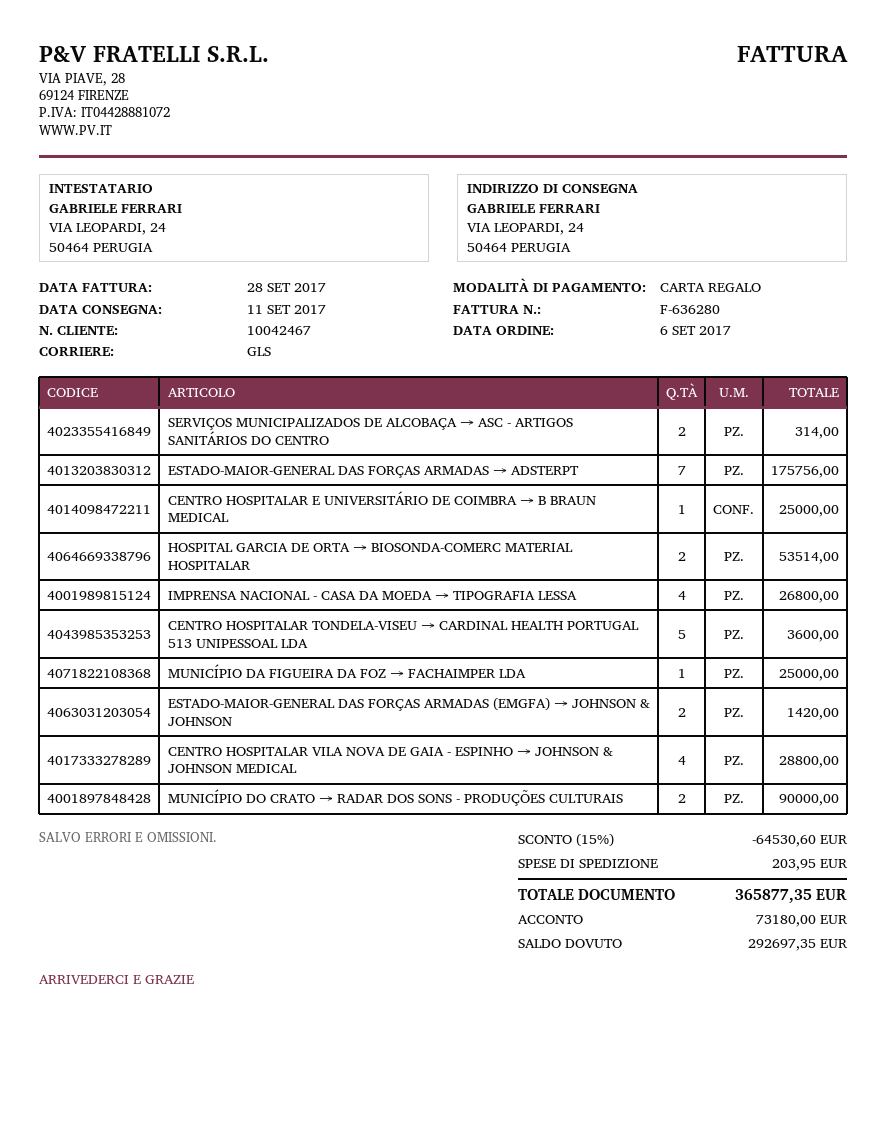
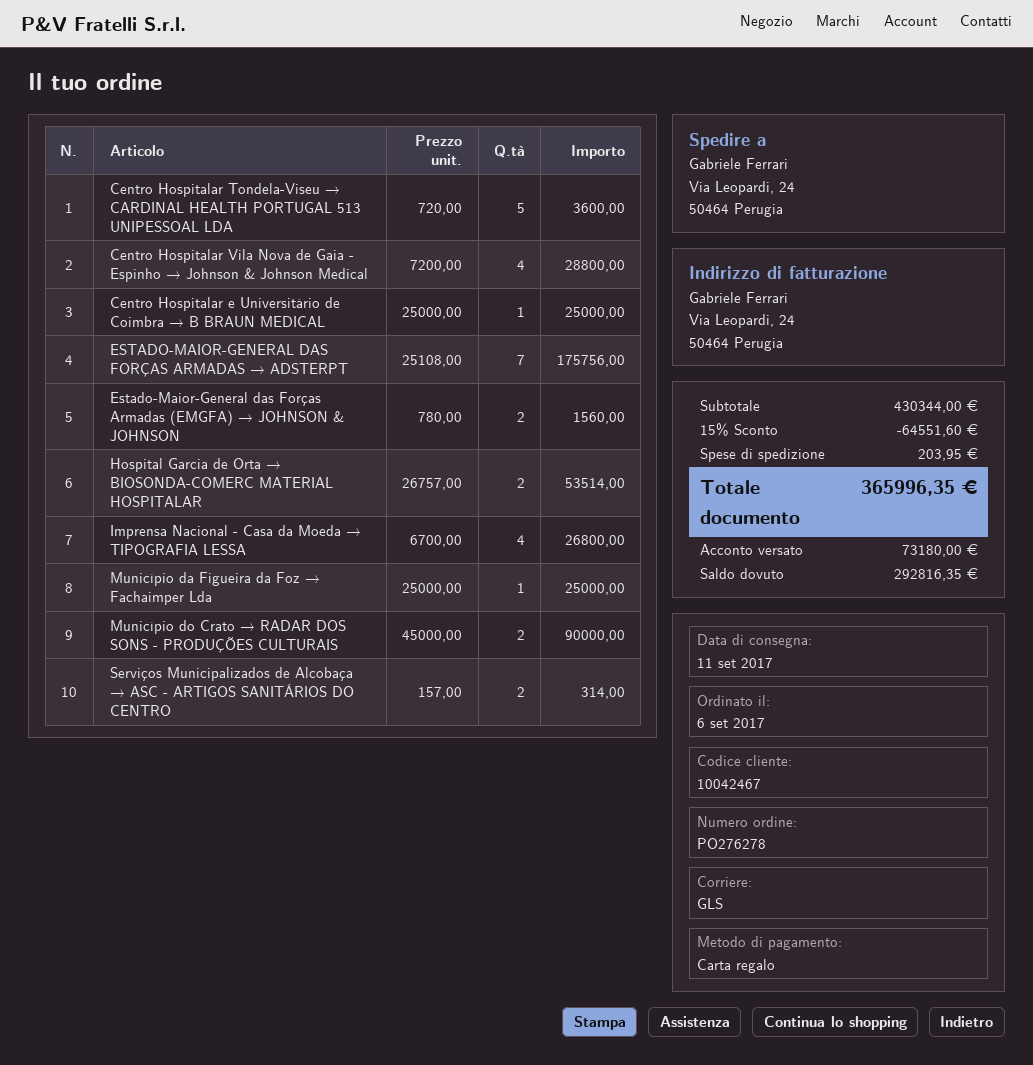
ESTADO-MAIOR-GENERAL DAS FORÇAS ARMADAS (EMGFA) → JOHNSON & JOHNSON: 2 for 1420.00 -> 2 for 1560.00
discount: 15% = 64530.60 -> 15% = 64551.60
total: 365877.35 -> 365996.35
balance: 292697.35 -> 292816.35

